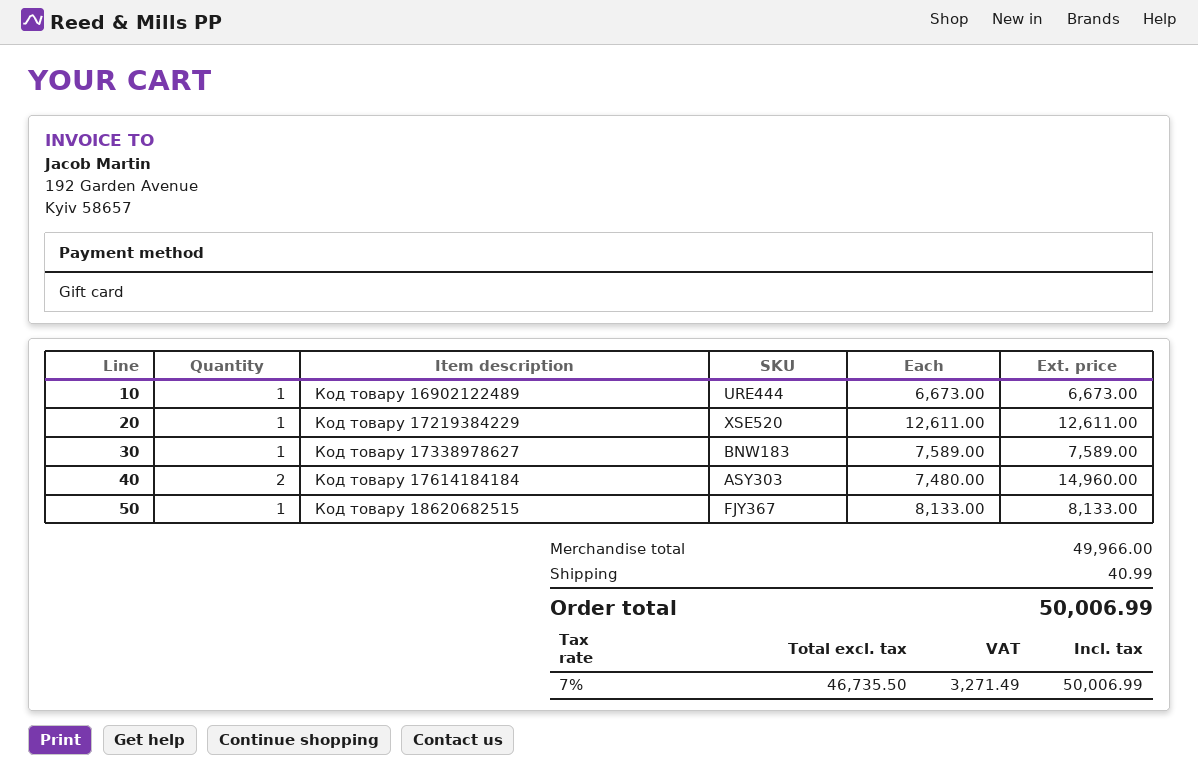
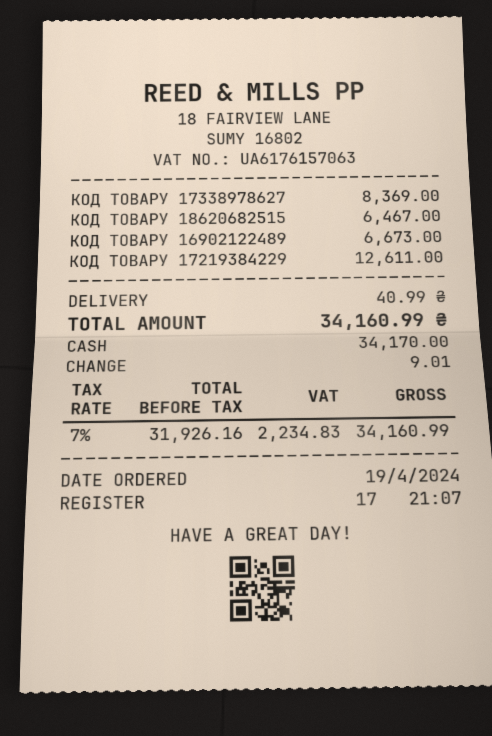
payment method: gift card -> cash
Код товару 17338978627: 1 x 7589.00 = 7589.00 -> 1 x 8369.00 = 8369.00
Код товару 17614184184: 2 x 7480.00 = 14960.00 -> none
Код товару 18620682515: 1 x 8133.00 = 8133.00 -> 1 x 6467.00 = 6467.00
net: 46735.50 -> 31926.16
tax: 7% = 3271.49 -> 7% = 2234.83
total: 50006.99 -> 34160.99

